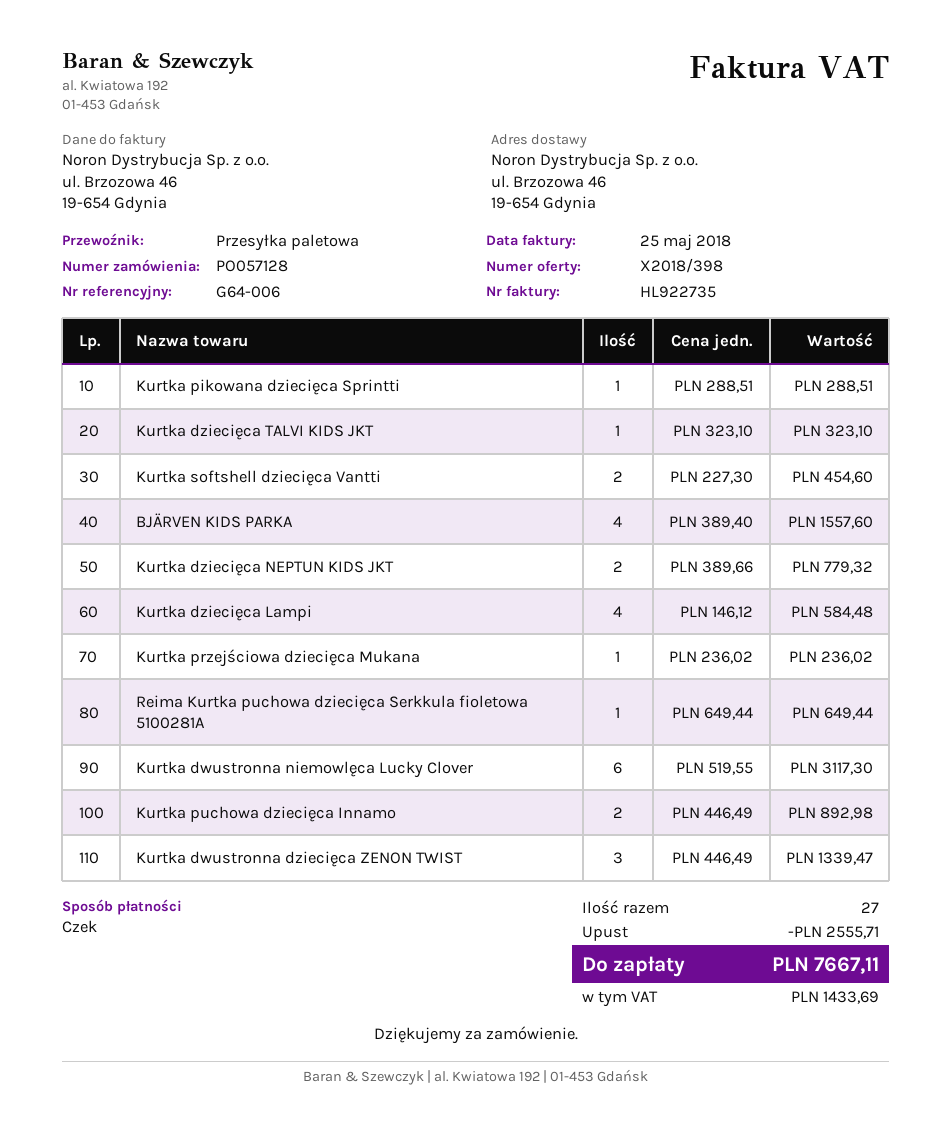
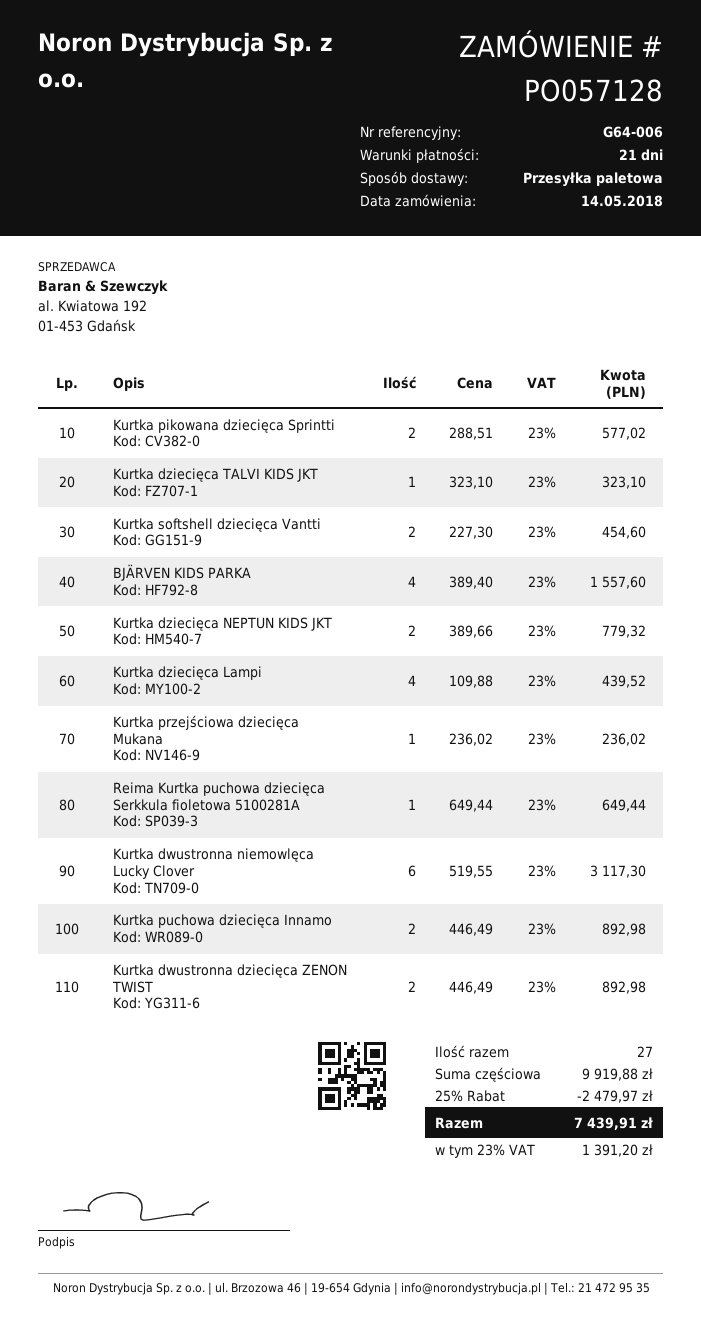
Kurtka pikowana dziecięca Sprintti: 1 x 288.51 = 288.51 -> 2 x 288.51 = 577.02
Kurtka dziecięca Lampi: 4 x 146.12 = 584.48 -> 4 x 109.88 = 439.52
Kurtka dwustronna dziecięca ZENON TWIST: 3 x 446.49 = 1339.47 -> 2 x 446.49 = 892.98
discount: 2555.71 -> 2479.97
tax: 1433.69 -> 1391.20
total: 7667.11 -> 7439.91

